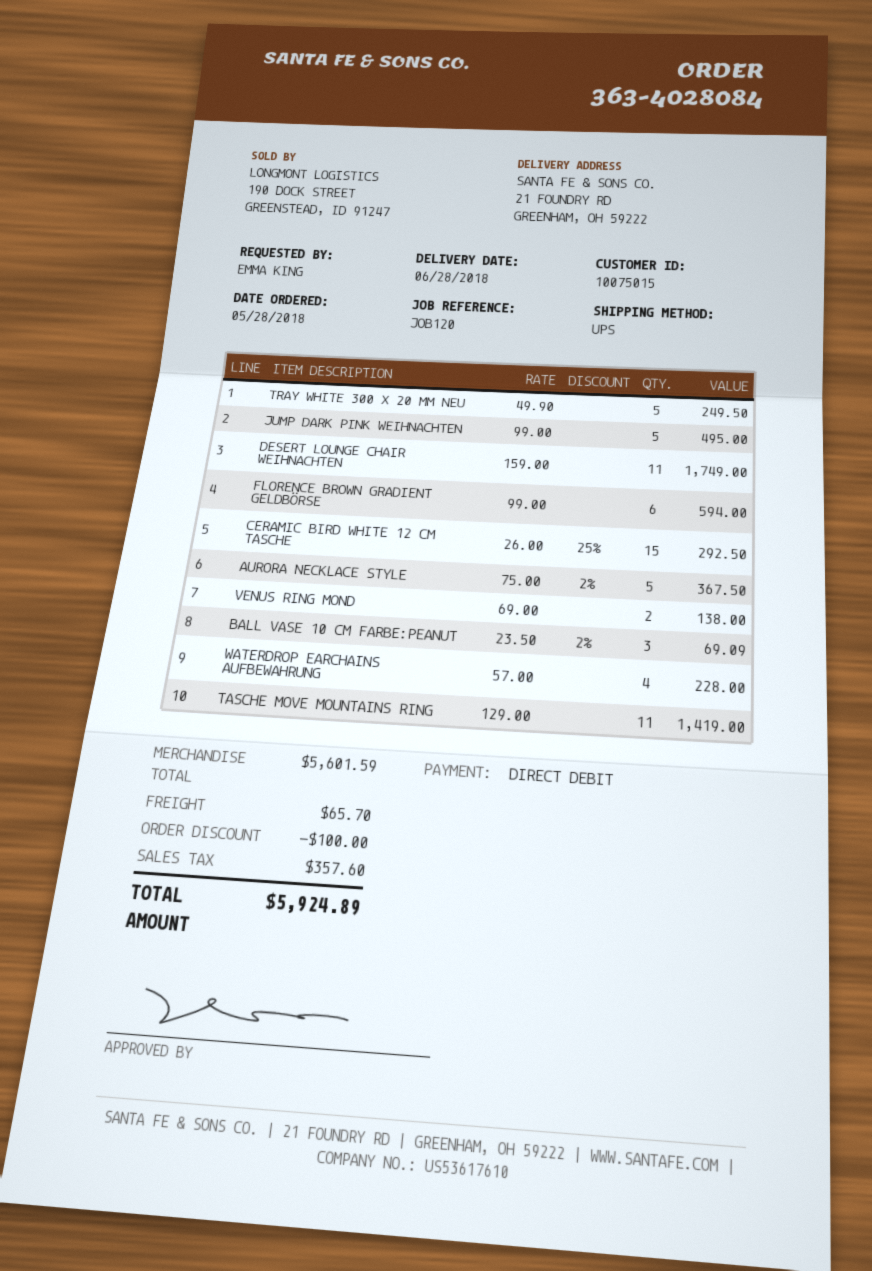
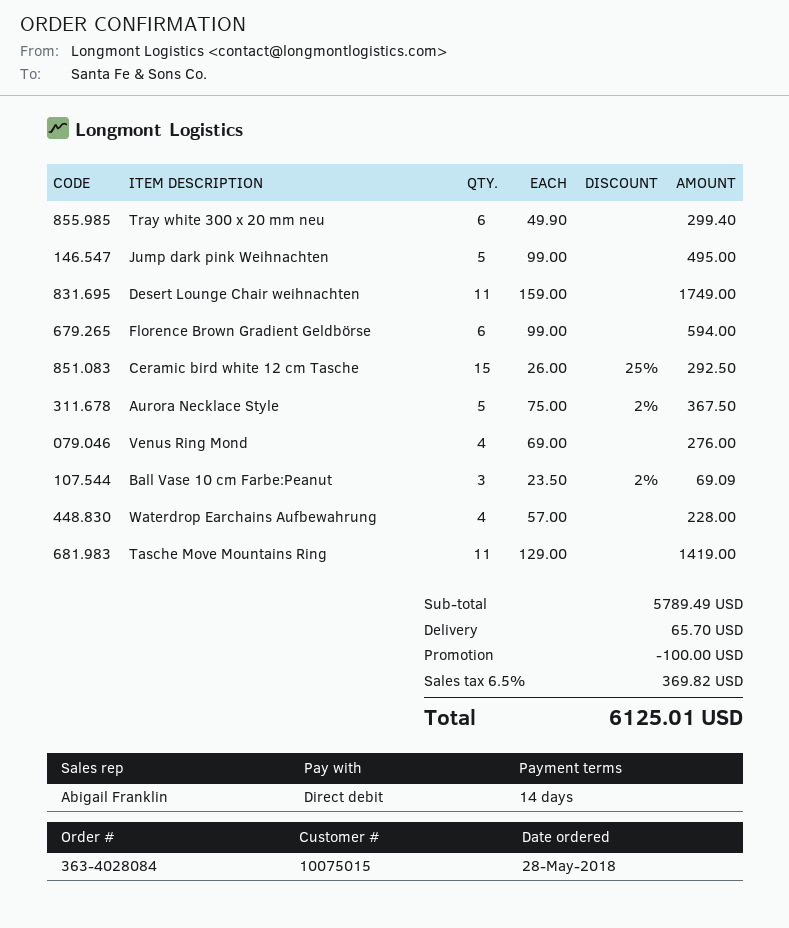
TRAY WHITE 300 X 20 MM NEU: 5 x 49.90 = 249.50 -> 6 x 49.90 = 299.40
VENUS RING MOND: 2 x 69.00 = 138.00 -> 4 x 69.00 = 276.00
subtotal: 5601.59 -> 5789.49
tax: 357.60 -> 369.82
total: 5924.89 -> 6125.01

